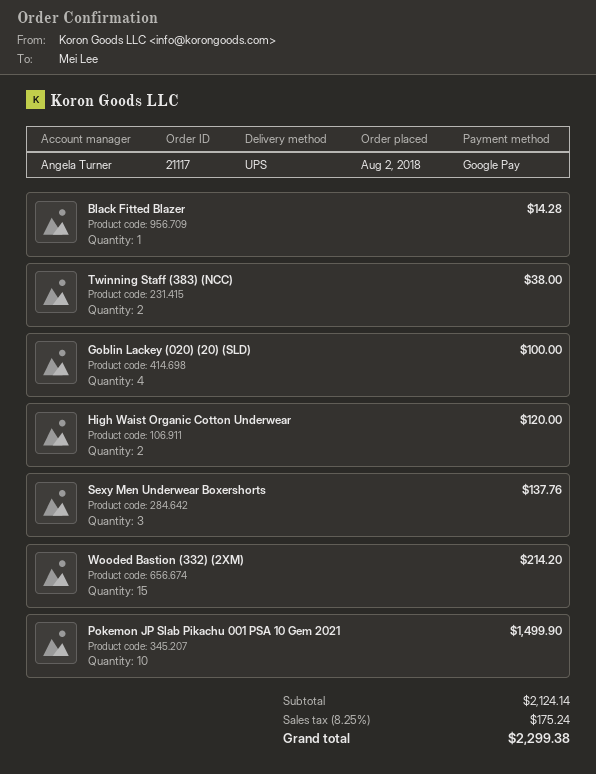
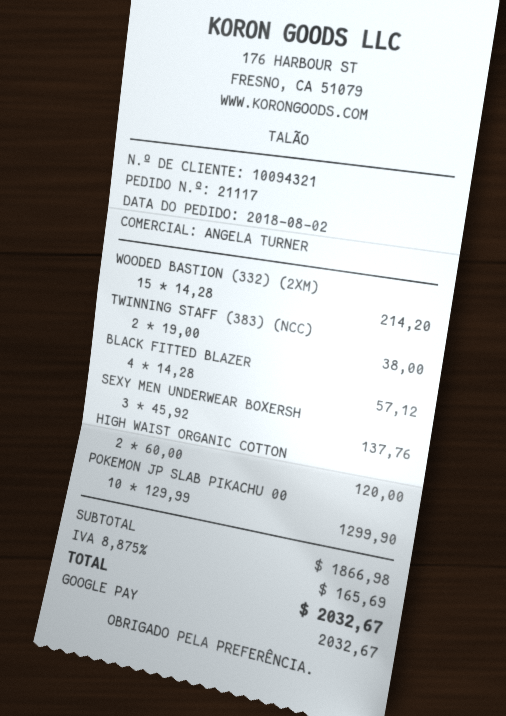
Black Fitted Blazer: 1 for 14.28 -> 4 for 57.12
Goblin Lackey (020) (20) (SLD): 4 for 100.00 -> none
Pokemon JP Slab Pikachu 001 PSA 10 Gem 2021: 10 for 1499.90 -> 10 for 1299.90
subtotal: 2124.14 -> 1866.98
tax: 8.25% = 175.24 -> 8.875% = 165.69
total: 2299.38 -> 2032.67

